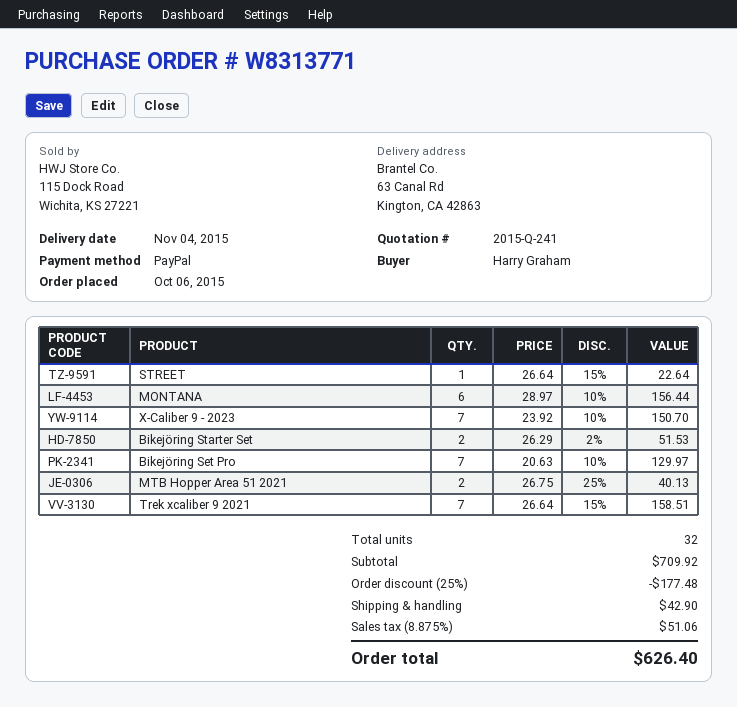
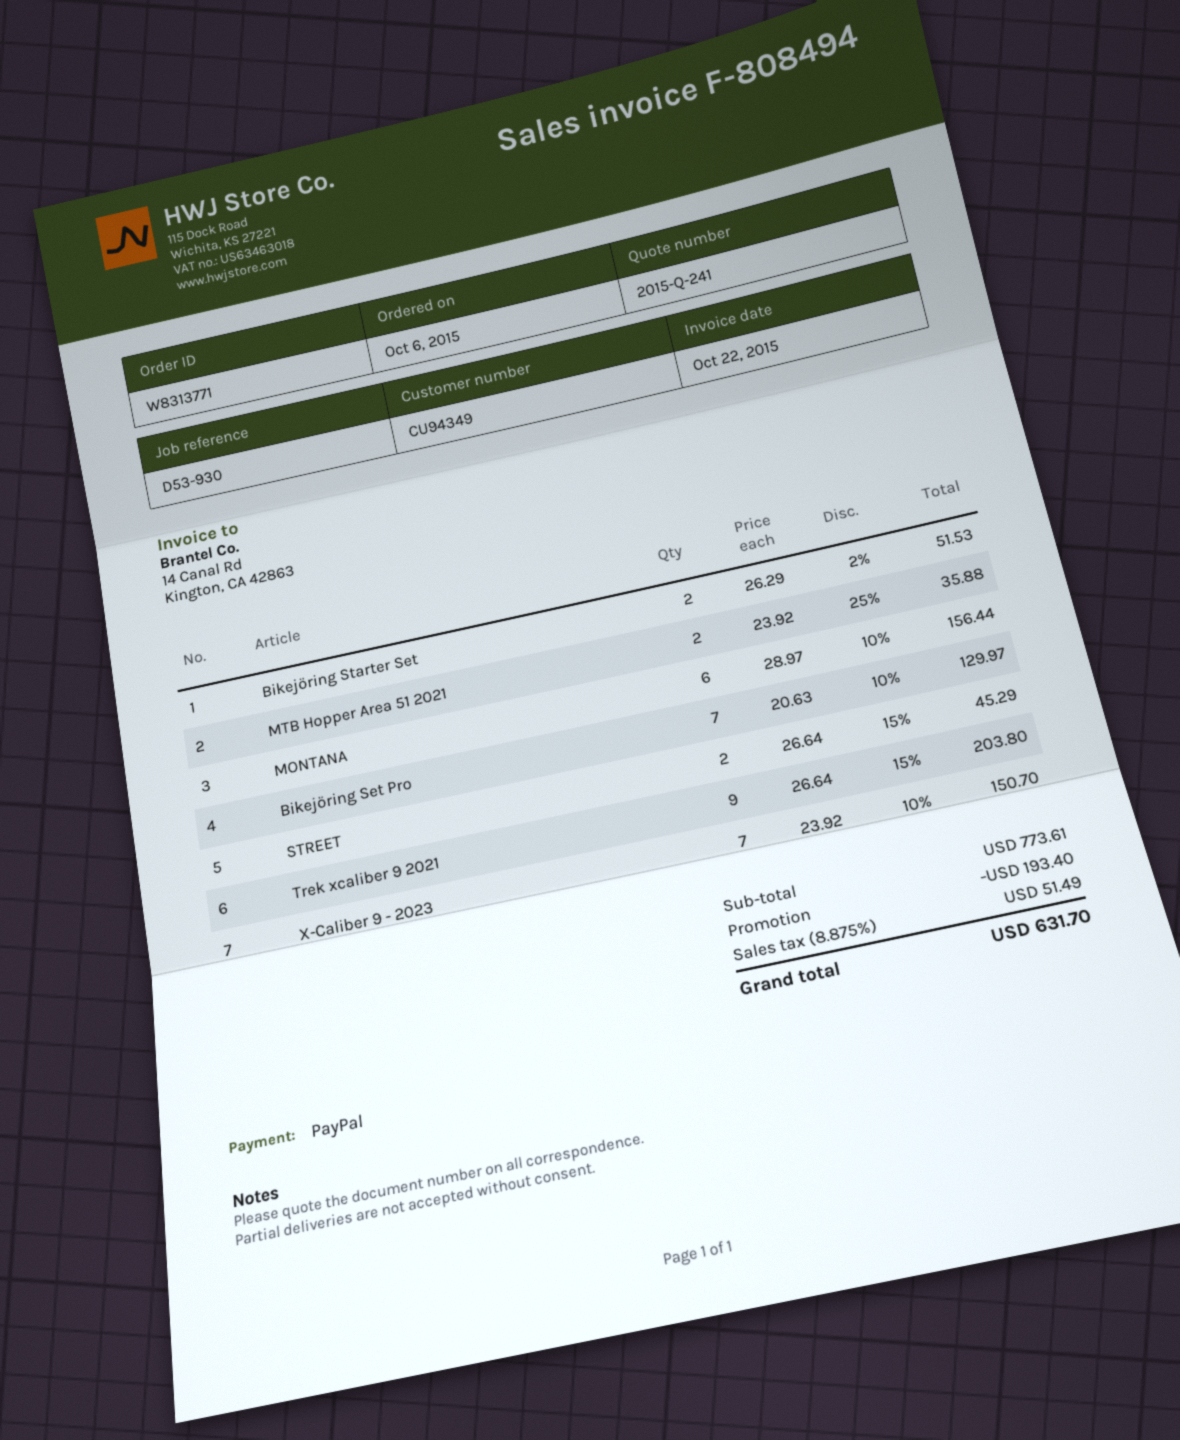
STREET: 1 x 26.64 - 15% = 22.64 -> 2 x 26.64 - 15% = 45.29
MTB Hopper Area 51 2021: 2 x 26.75 - 25% = 40.13 -> 2 x 23.92 - 25% = 35.88
Trek xcaliber 9 2021: 7 x 26.64 - 15% = 158.51 -> 9 x 26.64 - 15% = 203.80
subtotal: 709.92 -> 773.61
discount: 177.48 -> 193.40
shipping: 42.90 -> none
tax: 8.875% = 51.06 -> 8.875% = 51.49
total: 626.40 -> 631.70

